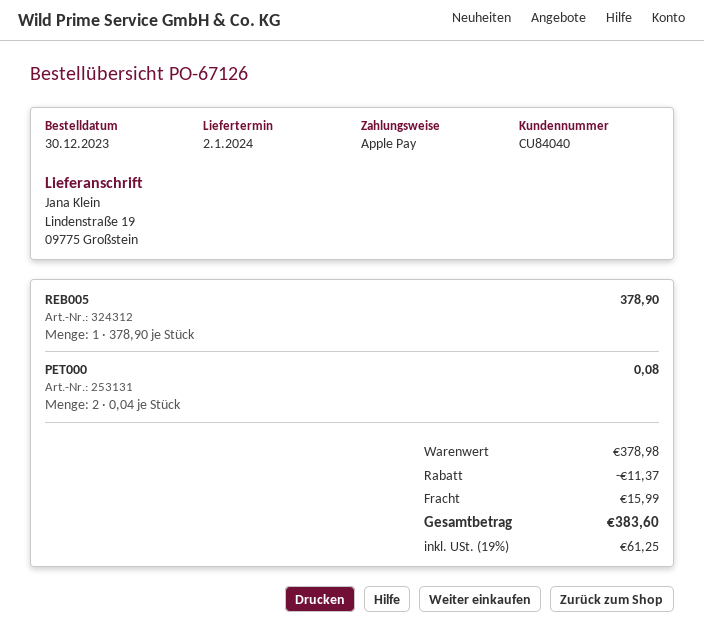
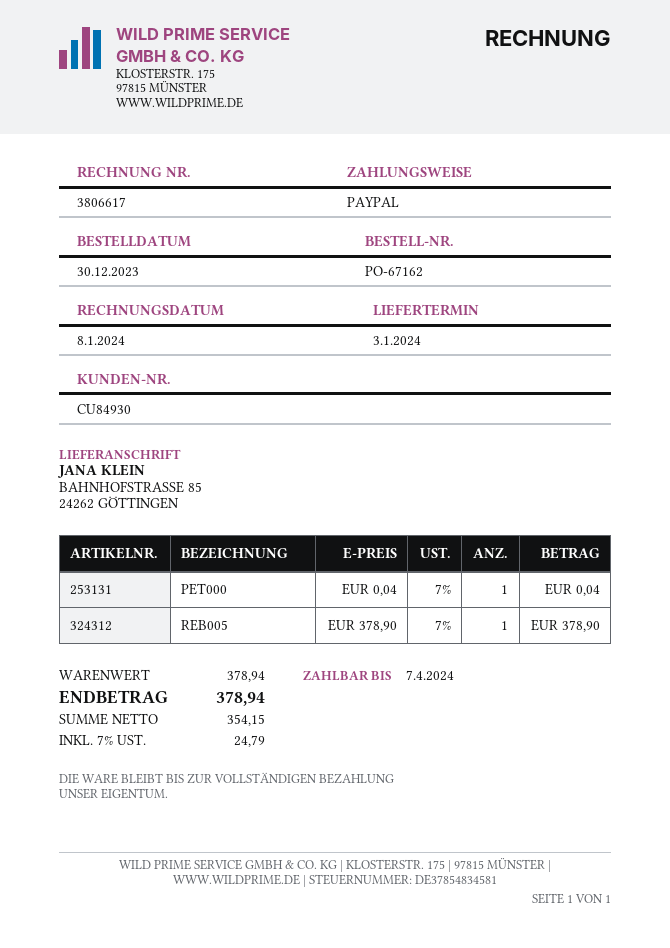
order number: PO-67126 -> PO-67162
delivery date: 2024-01-02 -> 2024-01-03
customer number: CU84040 -> CU84930
payment method: Apple Pay -> PayPal
ship to: Lindenstraße 19, 09775 Großstein -> BAHNHOFSTRASSE 85, 24262 GÖTTINGEN
PET000: 2 x 0.04 = 0.08 -> 1 x 0.04 = 0.04
subtotal: 378.98 -> 378.94
discount: 11.37 -> none
shipping: 15.99 -> none
tax: 19% = 61.25 -> 7% = 24.79
total: 383.60 -> 378.94

